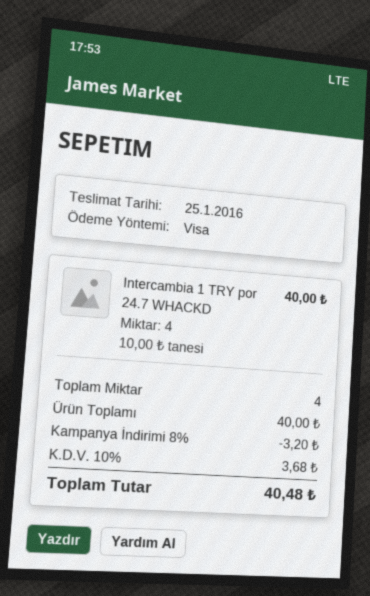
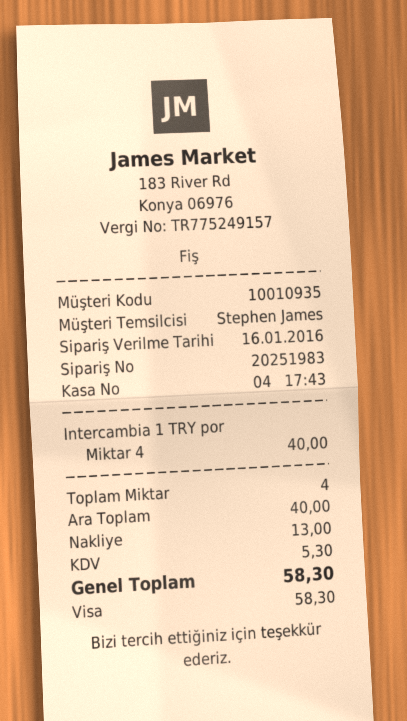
discount: 8% = 3.20 -> none
shipping: none -> 13.00
tax: 3.68 -> 5.30
total: 40.48 -> 58.30

